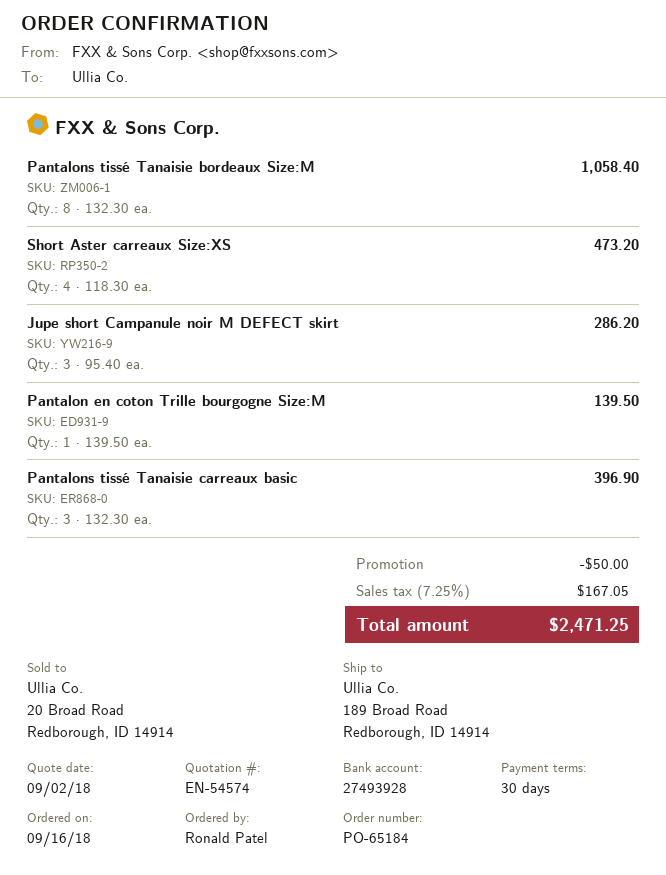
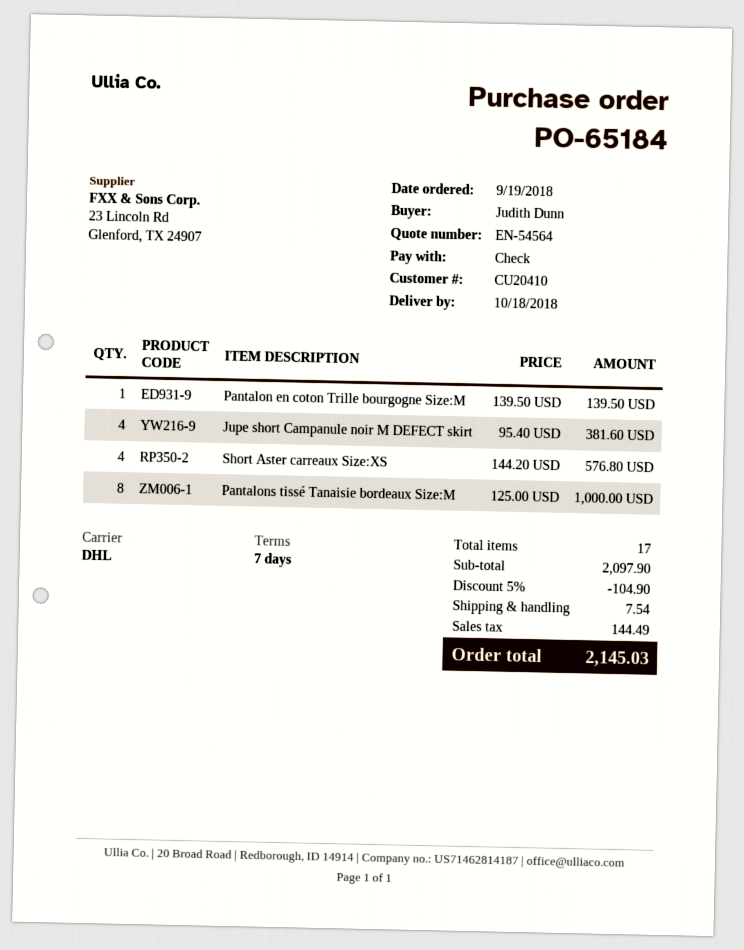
quote number: EN-54574 -> EN-54564
order date: 2018-09-16 -> 2018-09-19
payment terms: 30 days -> 7 days
ordered by: Ronald Patel -> Judith Dunn
Pantalons tissé Tanaisie bordeaux Size:M: 8 x 132.30 = 1058.40 -> 8 x 125.00 = 1000.00
Short Aster carreaux Size:XS: 4 x 118.30 = 473.20 -> 4 x 144.20 = 576.80
Jupe short Campanule noir M DEFECT skirt: 3 x 95.40 = 286.20 -> 4 x 95.40 = 381.60
Pantalons tissé Tanaisie carreaux basic: 3 x 132.30 = 396.90 -> none
discount: 50.00 -> 104.90
shipping: none -> 7.54
tax: 167.05 -> 144.49
total: 2471.25 -> 2145.03

